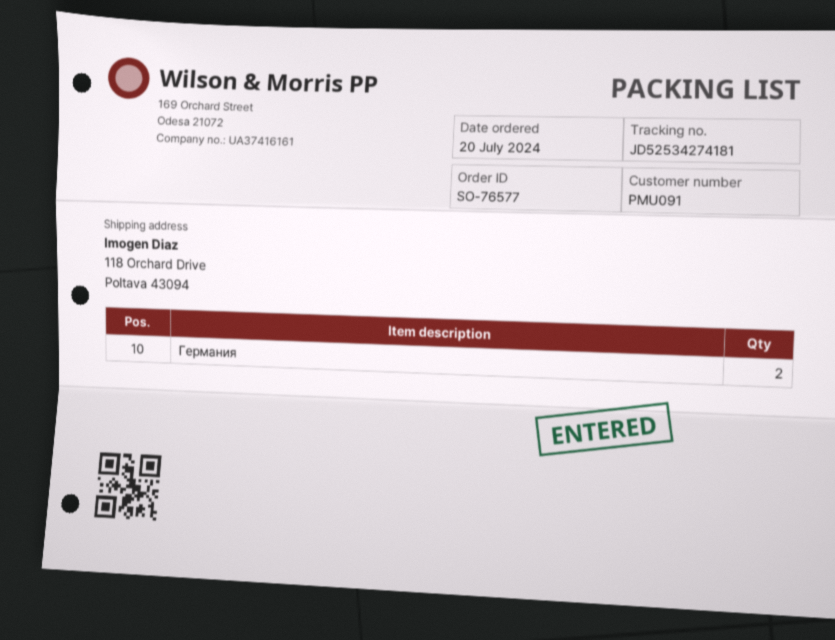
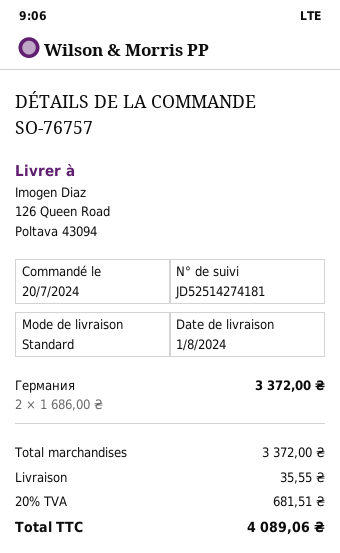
order number: SO-76577 -> SO-76757
tracking number: JD52534274181 -> JD52514274181
ship to: 118 Orchard Drive, Poltava 43094 -> 126 Queen Road, Poltava 43094

